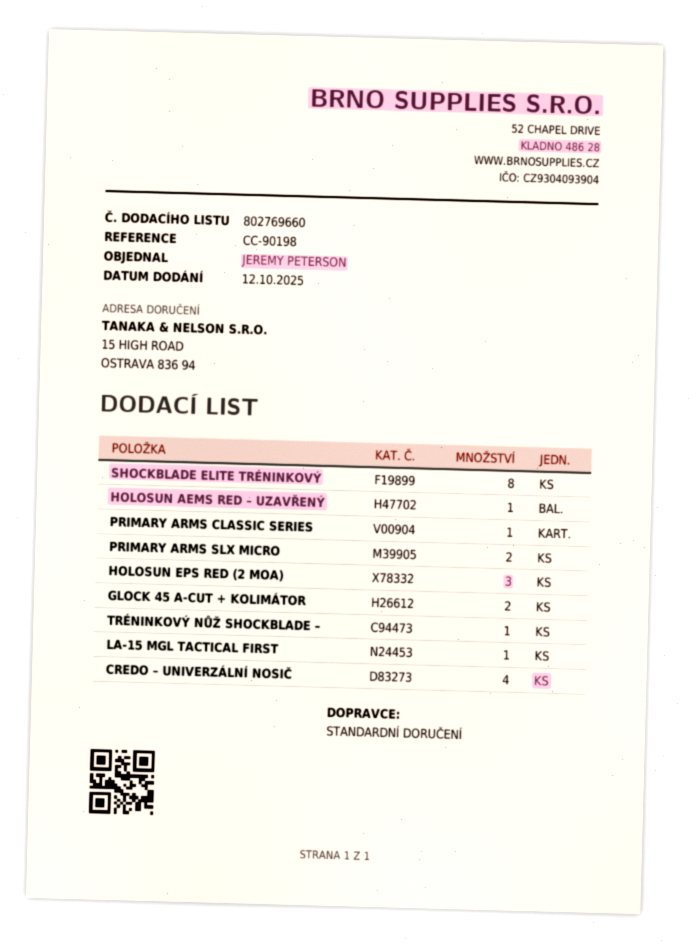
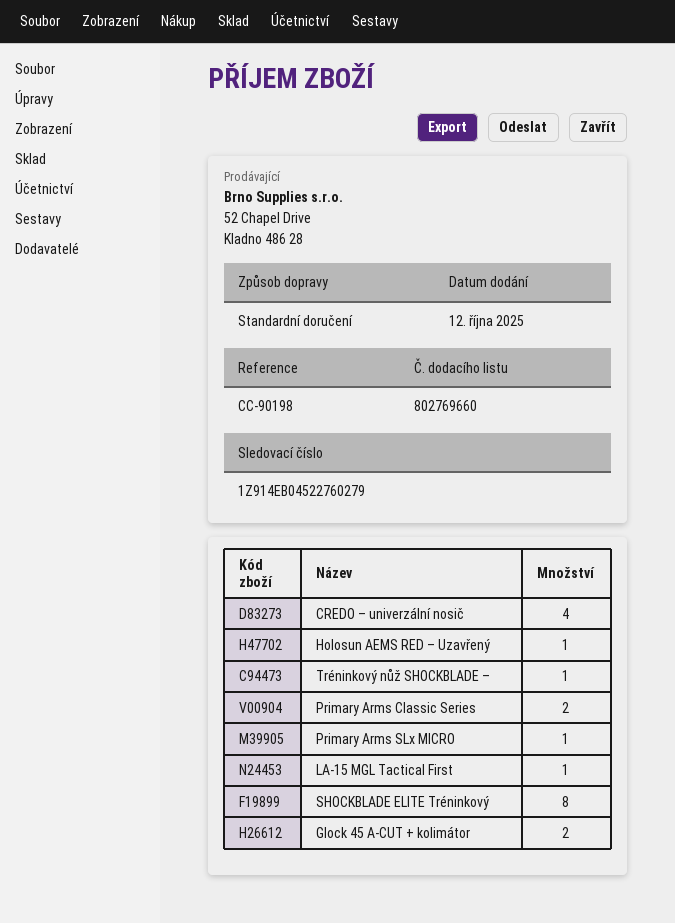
PRIMARY ARMS CLASSIC SERIES: 1 -> 2
PRIMARY ARMS SLX MICRO: 2 -> 1
HOLOSUN EPS RED (2 MOA): 3 -> none

